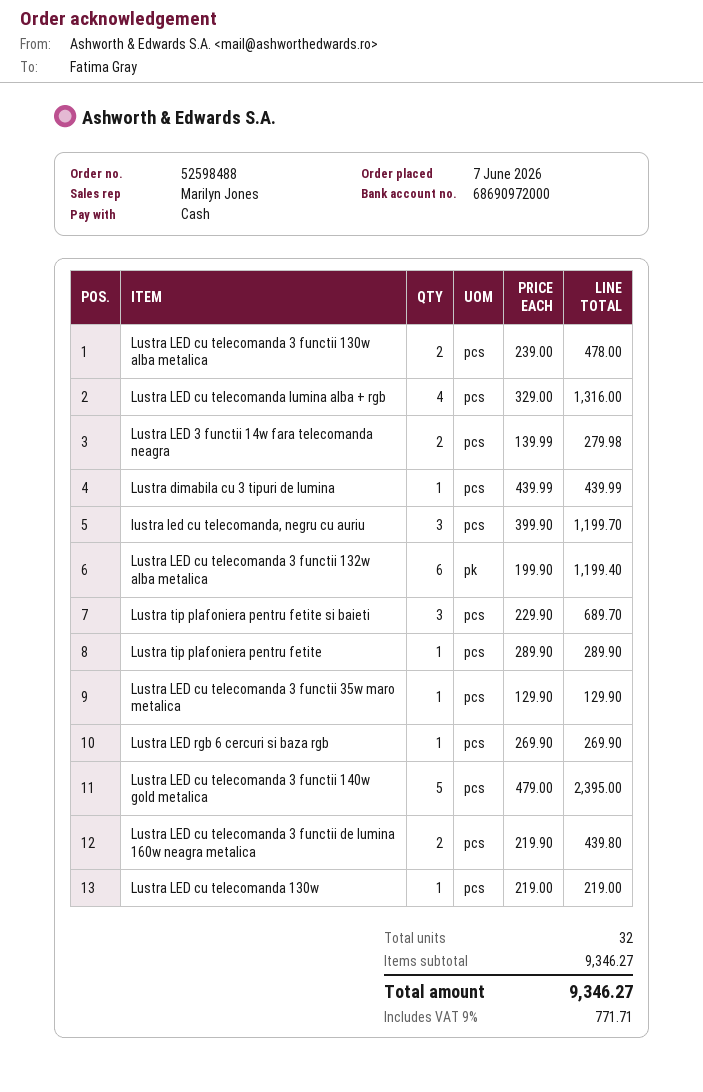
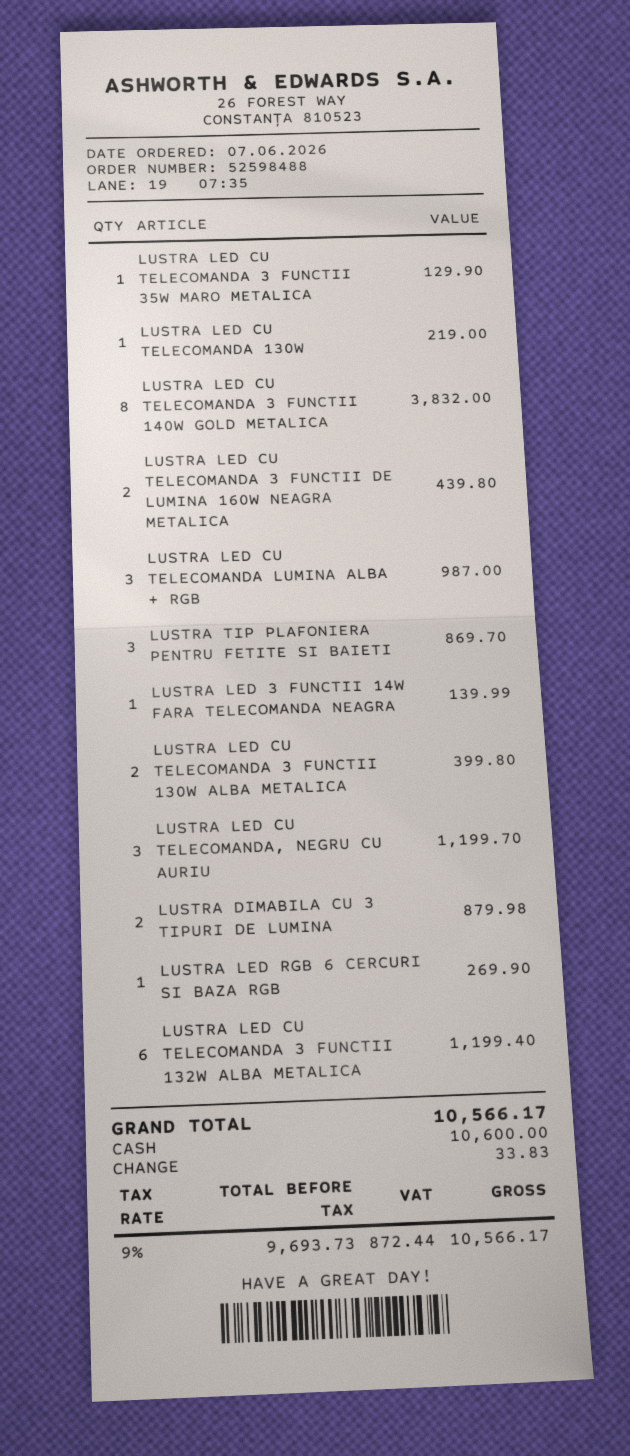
Lustra LED cu telecomanda 3 functii 130w alba metalica: 2 for 478.00 -> 2 for 399.80
Lustra LED cu telecomanda lumina alba + rgb: 4 for 1316.00 -> 3 for 987.00
Lustra LED 3 functii 14w fara telecomanda neagra: 2 for 279.98 -> 1 for 139.99
Lustra dimabila cu 3 tipuri de lumina: 1 for 439.99 -> 2 for 879.98
Lustra tip plafoniera pentru fetite si baieti: 3 for 689.70 -> 3 for 869.70
Lustra tip plafoniera pentru fetite: 1 for 289.90 -> none
Lustra LED cu telecomanda 3 functii 140w gold metalica: 5 for 2395.00 -> 8 for 3832.00
tax: 9% = 771.71 -> 9% = 872.44
total: 9346.27 -> 10566.17

